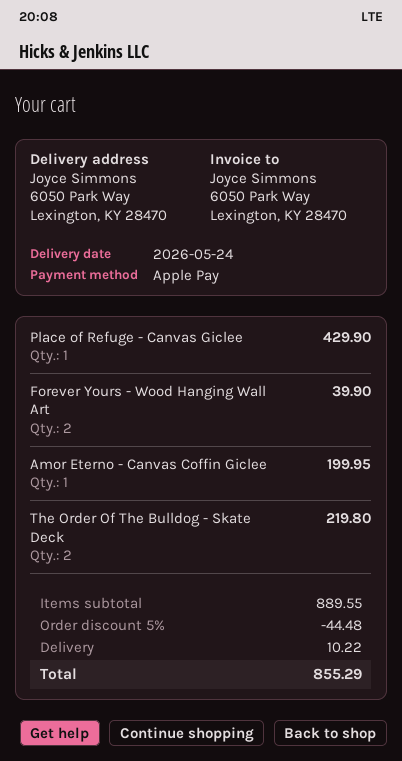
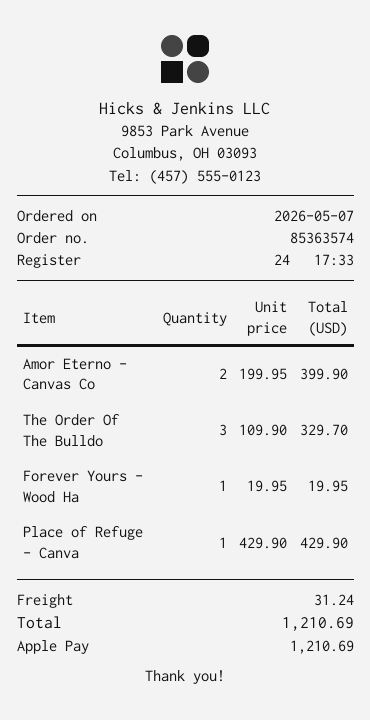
Forever Yours - Wood Hanging Wall Art: 2 for 39.90 -> 1 for 19.95
Amor Eterno - Canvas Coffin Giclee: 1 for 199.95 -> 2 for 399.90
The Order Of The Bulldog - Skate Deck: 2 for 219.80 -> 3 for 329.70
discount: 5% = 44.48 -> none
shipping: 10.22 -> 31.24
total: 855.29 -> 1210.69

